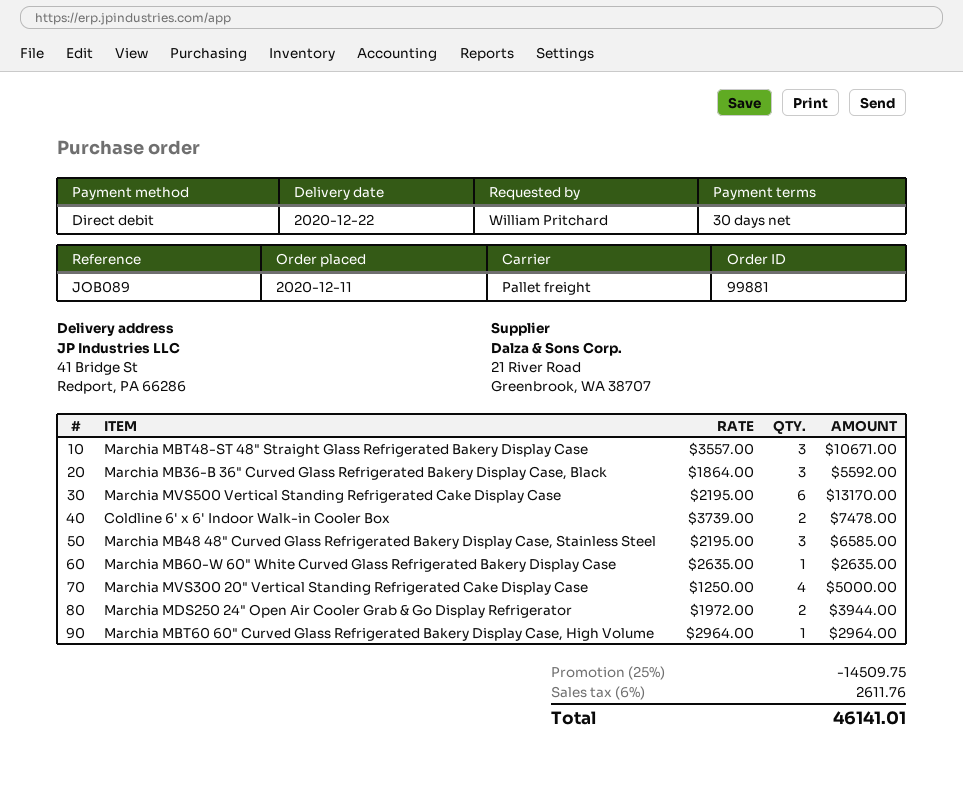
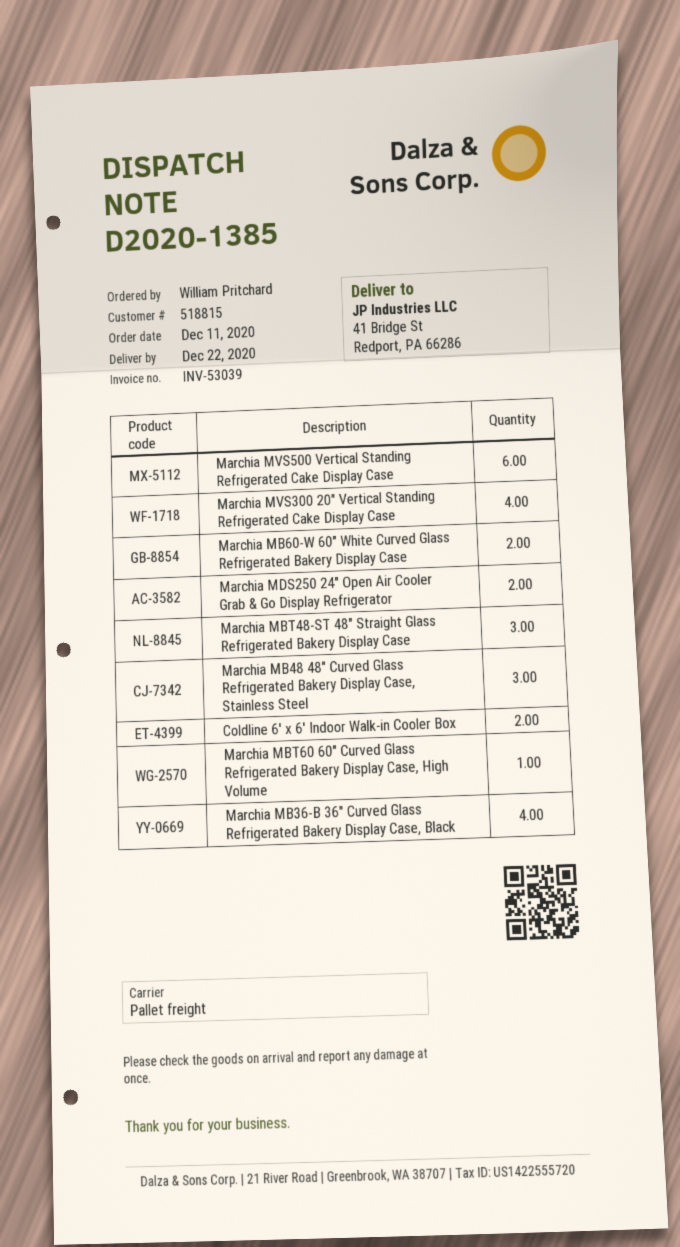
Marchia MB36-B 36" Curved Glass Refrigerated Bakery Display Case, Black: 3 -> 4
Marchia MB60-W 60" White Curved Glass Refrigerated Bakery Display Case: 1 -> 2

